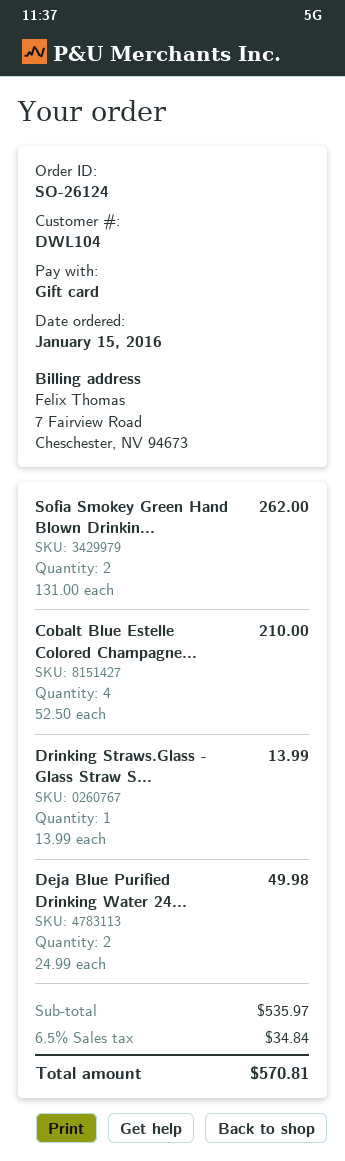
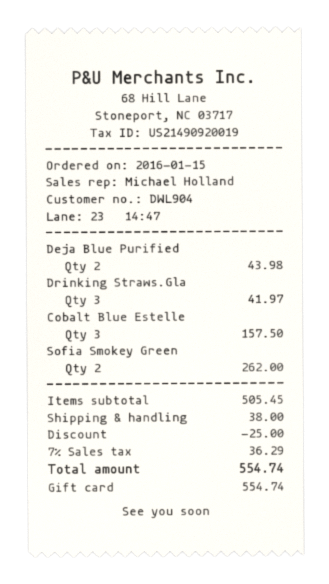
customer number: DWL104 -> DWL904
Cobalt Blue Estelle Colored Champagne...: 4 for 210.00 -> 3 for 157.50
Drinking Straws.Glass - Glass Straw S...: 1 for 13.99 -> 3 for 41.97
Deja Blue Purified Drinking Water 24...: 2 for 49.98 -> 2 for 43.98
subtotal: 535.97 -> 505.45
discount: none -> 25.00
shipping: none -> 38.00
tax: 6.5% = 34.84 -> 7% = 36.29
total: 570.81 -> 554.74

